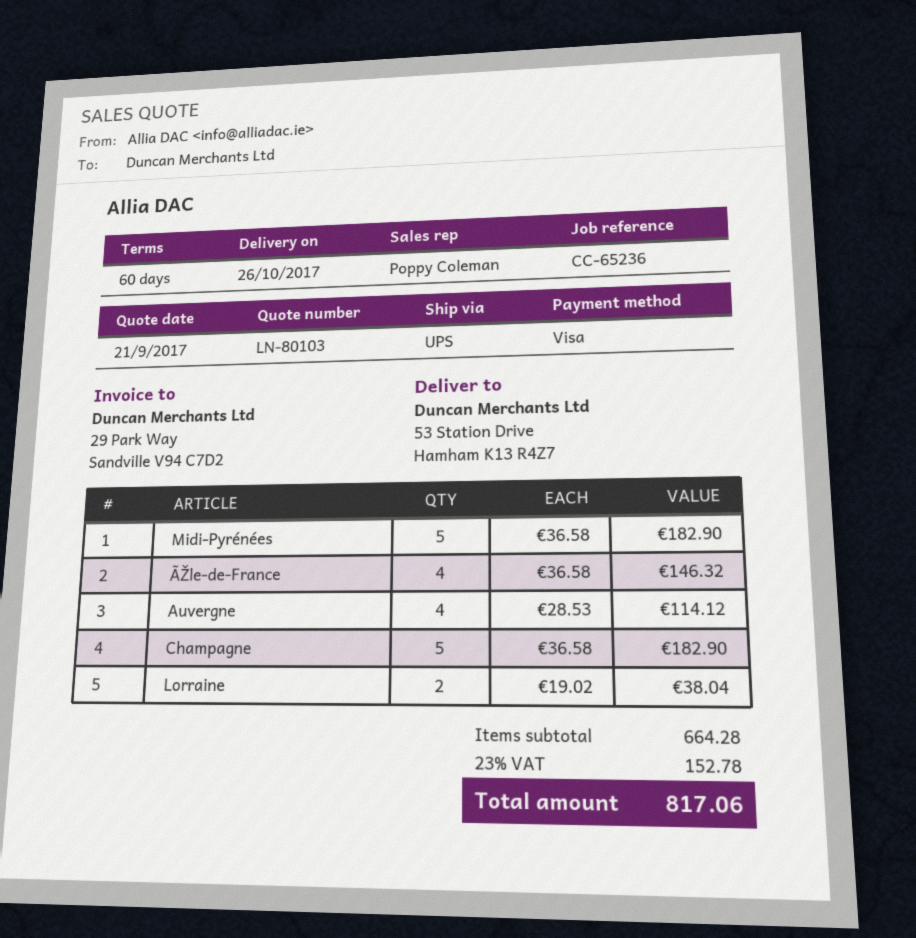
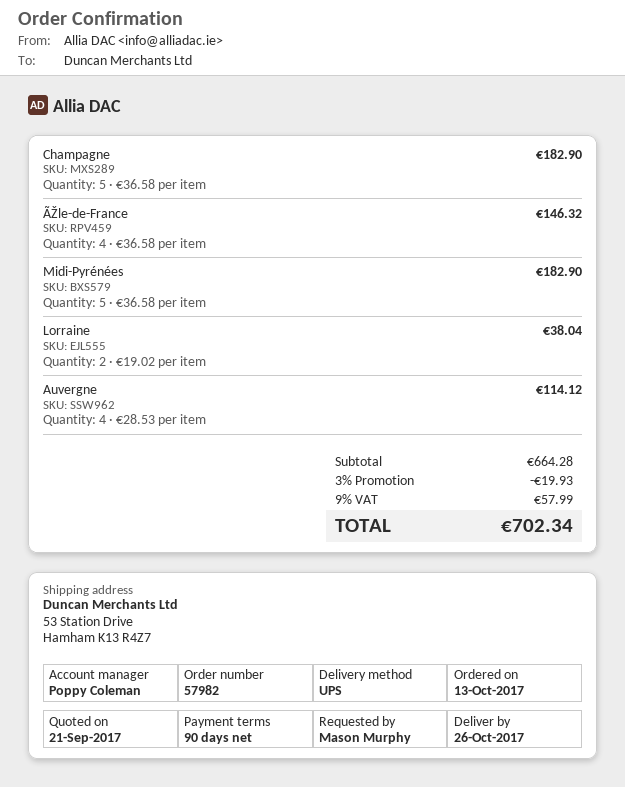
payment terms: 60 days -> 90 days
discount: none -> 3% = 19.93
tax: 23% = 152.78 -> 9% = 57.99
total: 817.06 -> 702.34

